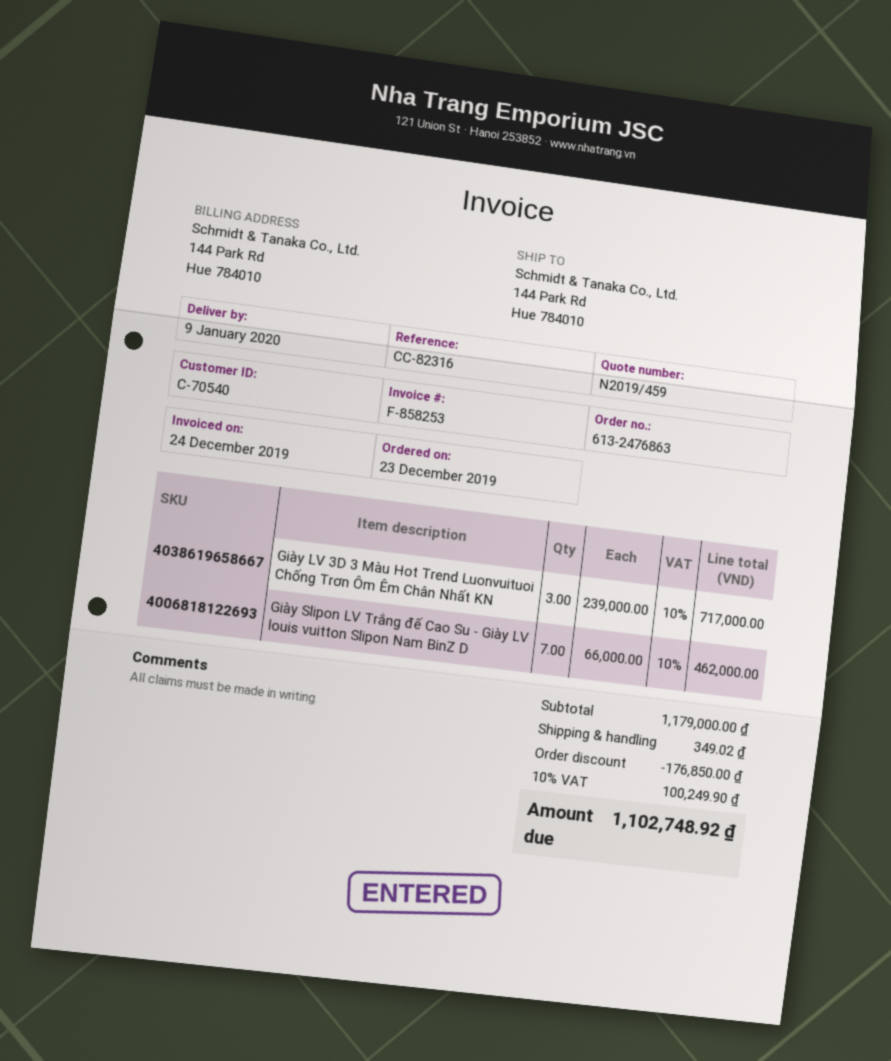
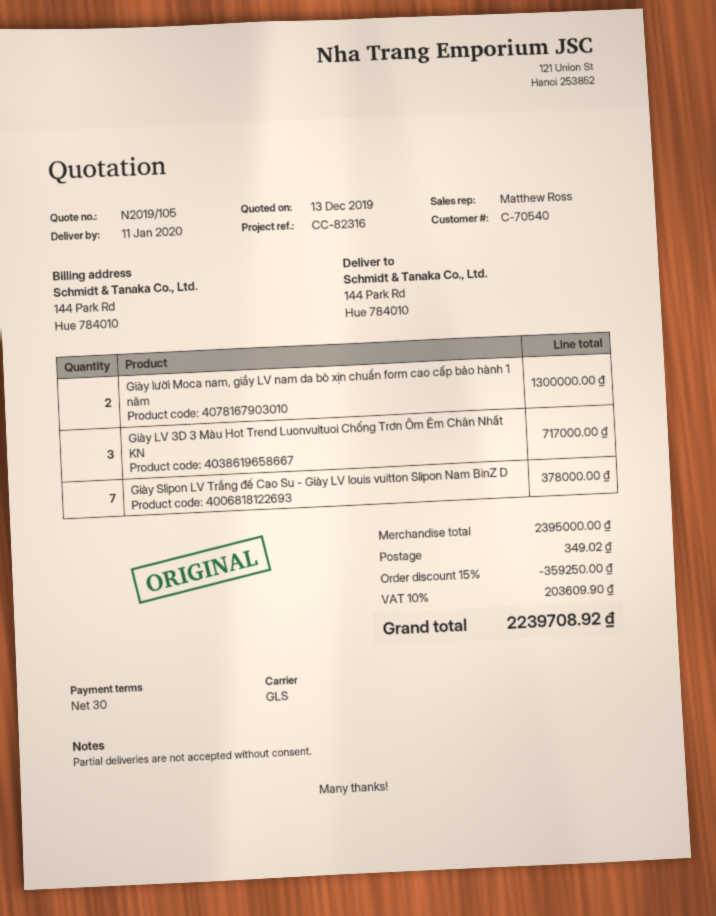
quote number: N2019/459 -> N2019/105
delivery date: 2020-01-09 -> 2020-01-11
Giày Slipon LV Trắng đế Cao Su - Giày LV louis vuitton Slipon Nam BinZ D: 7 for 462000.00 -> 7 for 378000.00
Giày lười Moca nam, giầy LV nam da bò xịn chuẩn form cao cấp bảo hành 1 năm: none -> 2 for 1300000.00
subtotal: 1179000.00 -> 2395000.00
discount: 176850.00 -> 359250.00
tax: 10% = 100249.90 -> 10% = 203609.90
total: 1102748.92 -> 2239708.92

